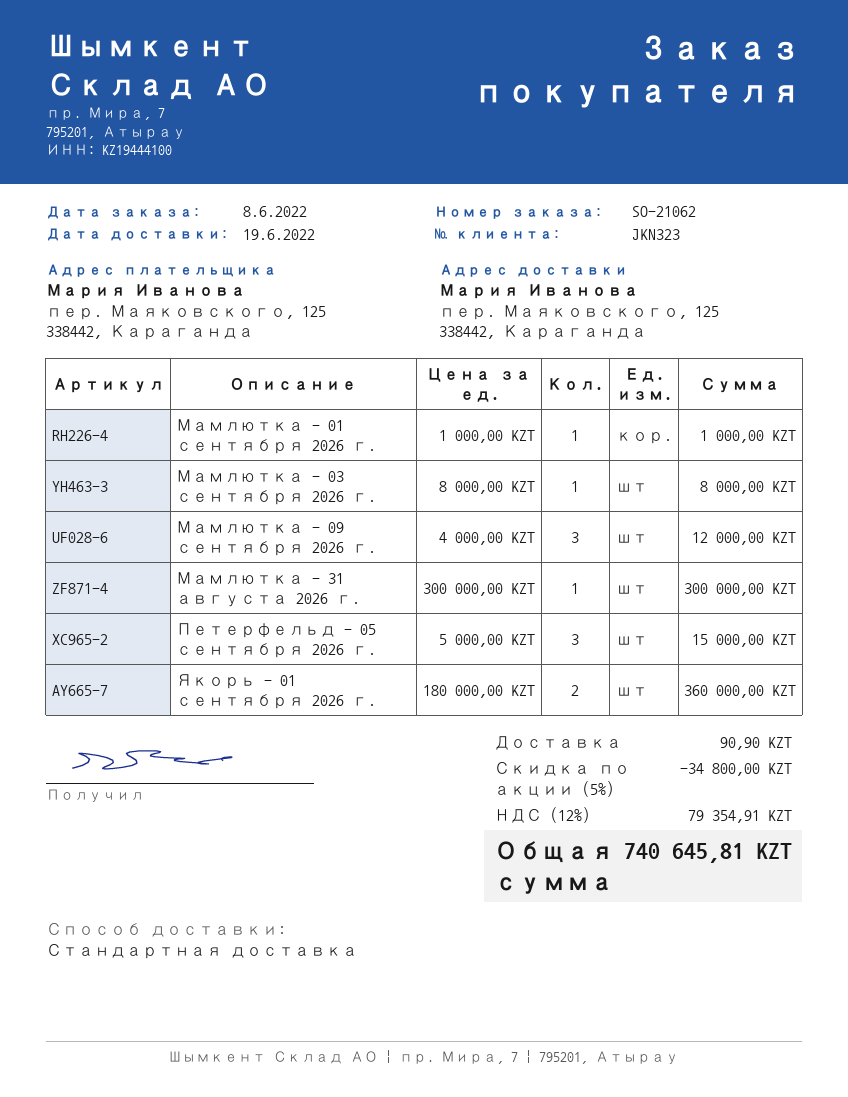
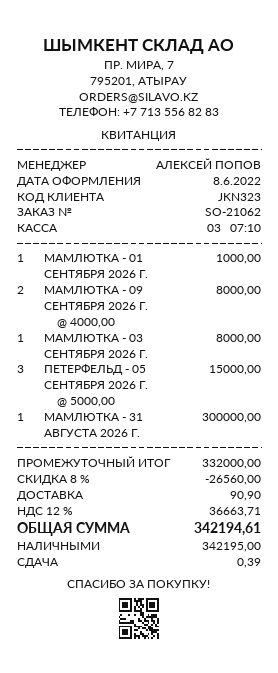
Мамлютка - 09 сентября 2026 г.: 3 x 4000.00 = 12000.00 -> 2 x 4000.00 = 8000.00
Якорь - 01 сентября 2026 г.: 2 x 180000.00 = 360000.00 -> none
discount: 5% = 34800.00 -> 8% = 26560.00
tax: 12% = 79354.91 -> 12% = 36663.71
total: 740645.81 -> 342194.61

